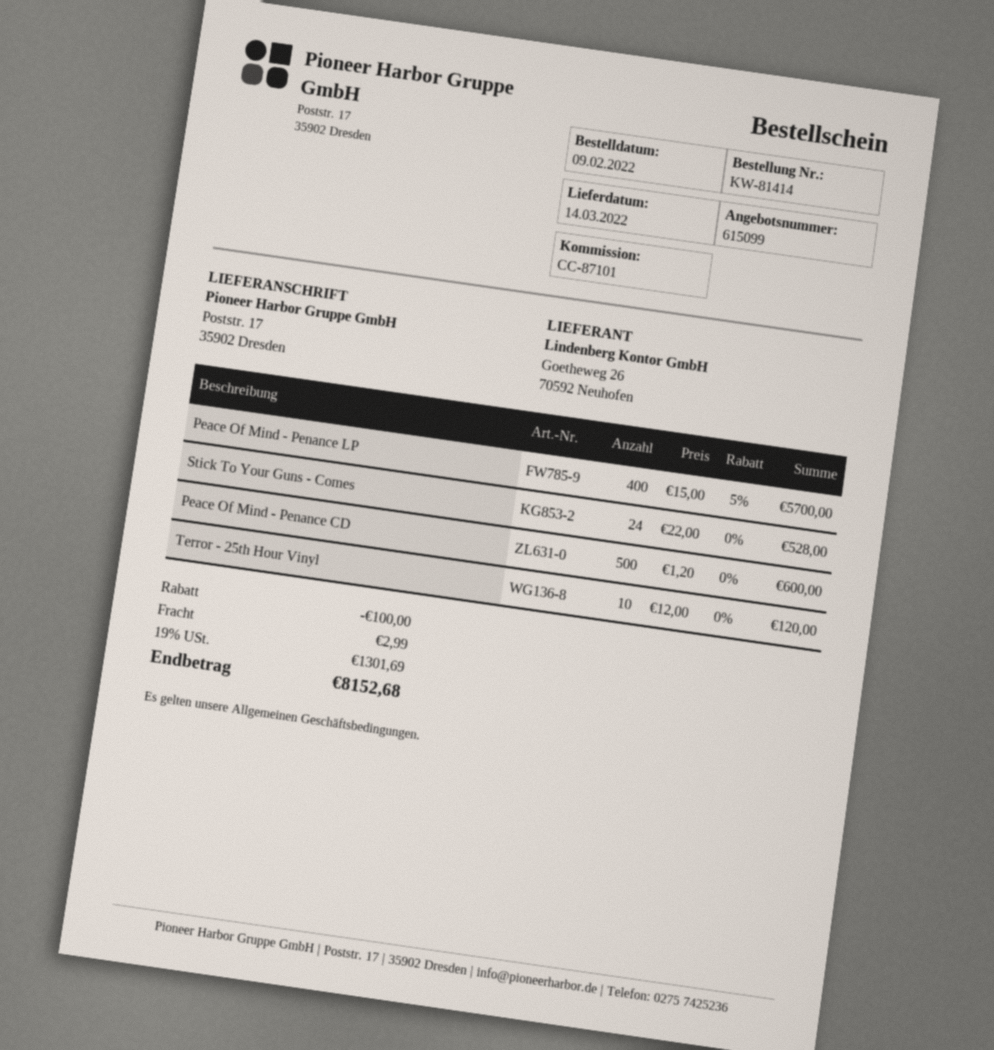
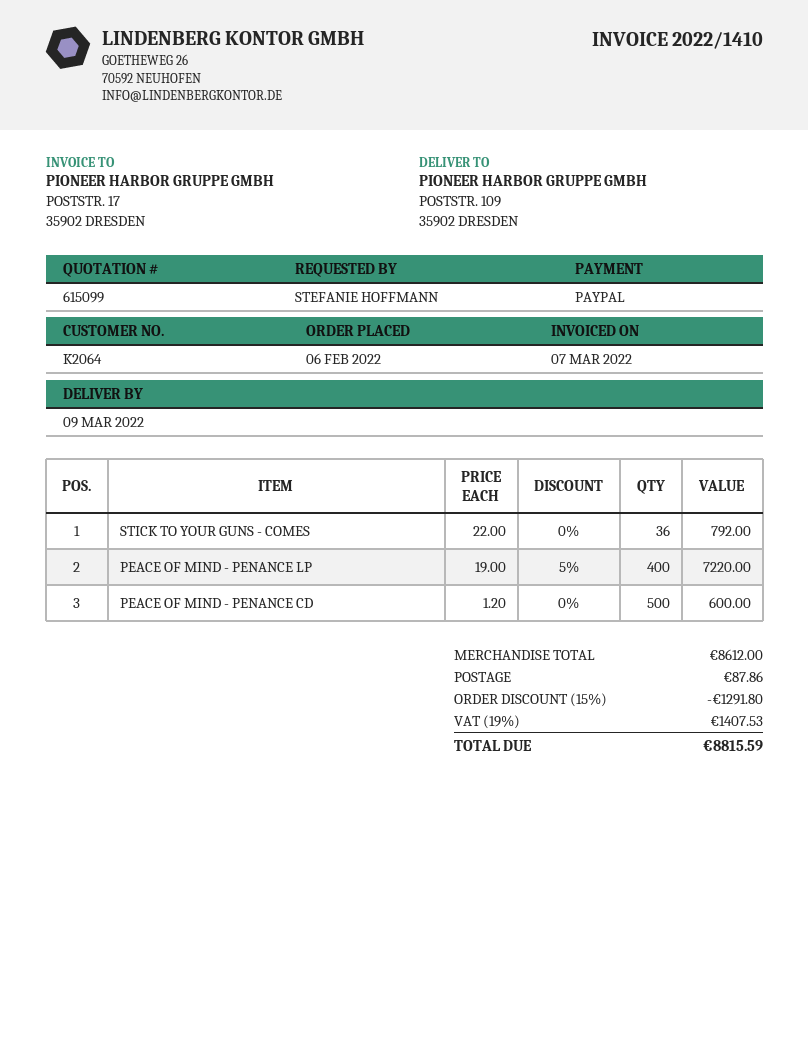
order date: 2022-02-09 -> 2022-02-06
delivery date: 2022-03-14 -> 2022-03-09
ship to: Poststr. 17, 35902 Dresden -> POSTSTR. 109, 35902 DRESDEN
Peace Of Mind - Penance LP: 400 x 15.00 - 5% = 5700.00 -> 400 x 19.00 - 5% = 7220.00
Stick To Your Guns - Comes: 24 x 22.00 = 528.00 -> 36 x 22.00 = 792.00
Terror - 25th Hour Vinyl: 10 x 12.00 = 120.00 -> none
discount: 100.00 -> 1291.80
shipping: 2.99 -> 87.86
tax: 19% = 1301.69 -> 19% = 1407.53
total: 8152.68 -> 8815.59

